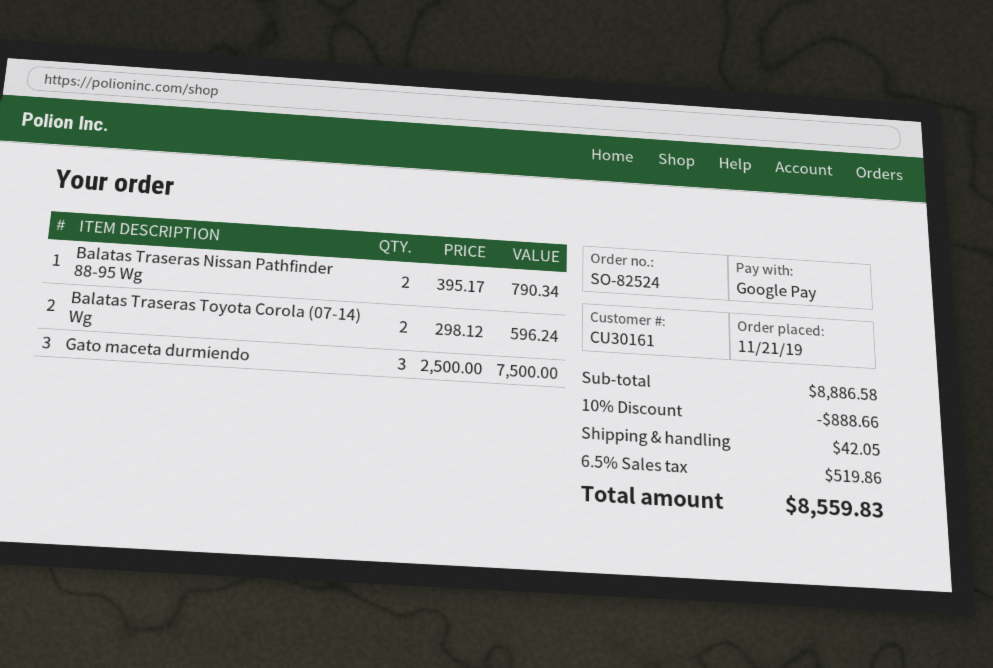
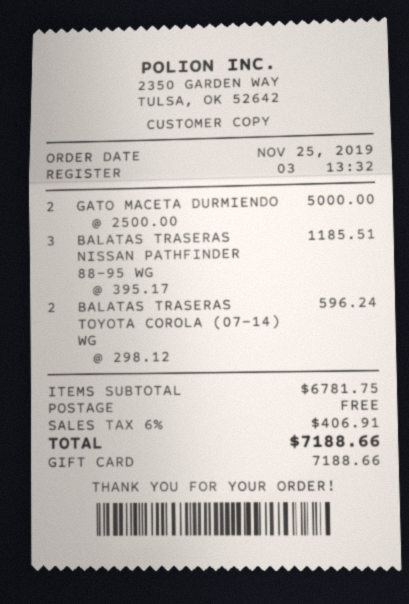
order date: 2019-11-21 -> 2019-11-25
payment method: Google Pay -> gift card
Balatas Traseras Nissan Pathfinder 88-95 Wg: 2 x 395.17 = 790.34 -> 3 x 395.17 = 1185.51
Gato maceta durmiendo: 3 x 2500.00 = 7500.00 -> 2 x 2500.00 = 5000.00
subtotal: 8886.58 -> 6781.75
discount: 10% = 888.66 -> none
shipping: 42.05 -> 0.00
tax: 6.5% = 519.86 -> 6% = 406.91
total: 8559.83 -> 7188.66

